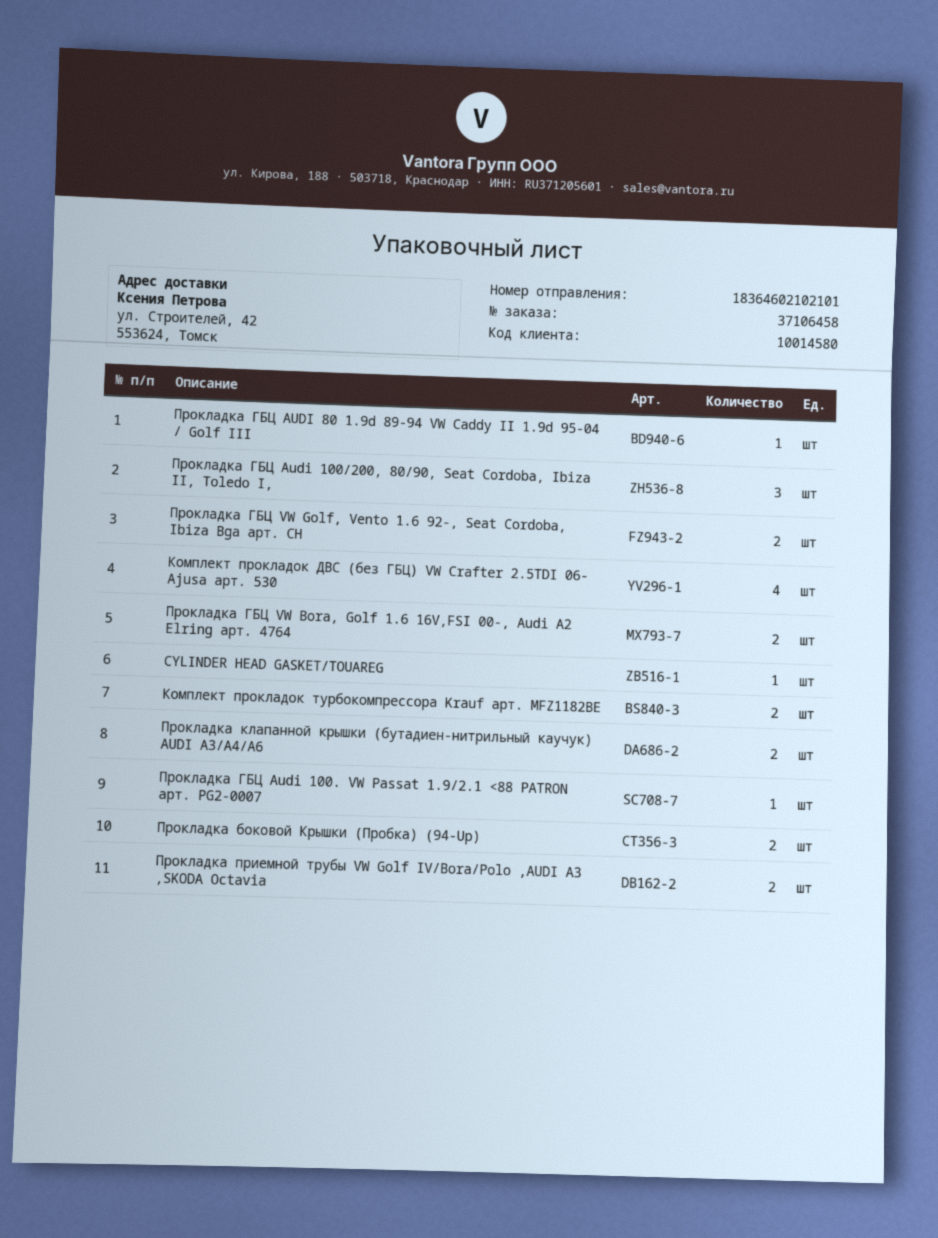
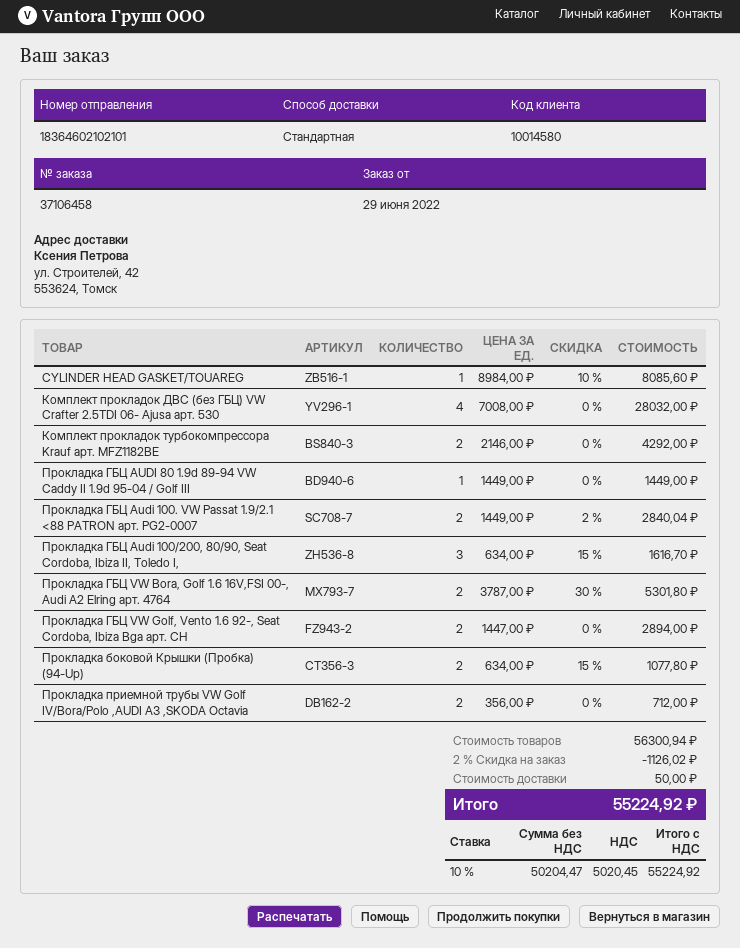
Прокладка клапанной крышки (бутадиен-нитрильный каучук) AUDI A3/A4/A6: 2 -> none
Прокладка ГБЦ Audi 100. VW Passat 1.9/2.1 <88 PATRON арт. PG2-0007: 1 -> 2

